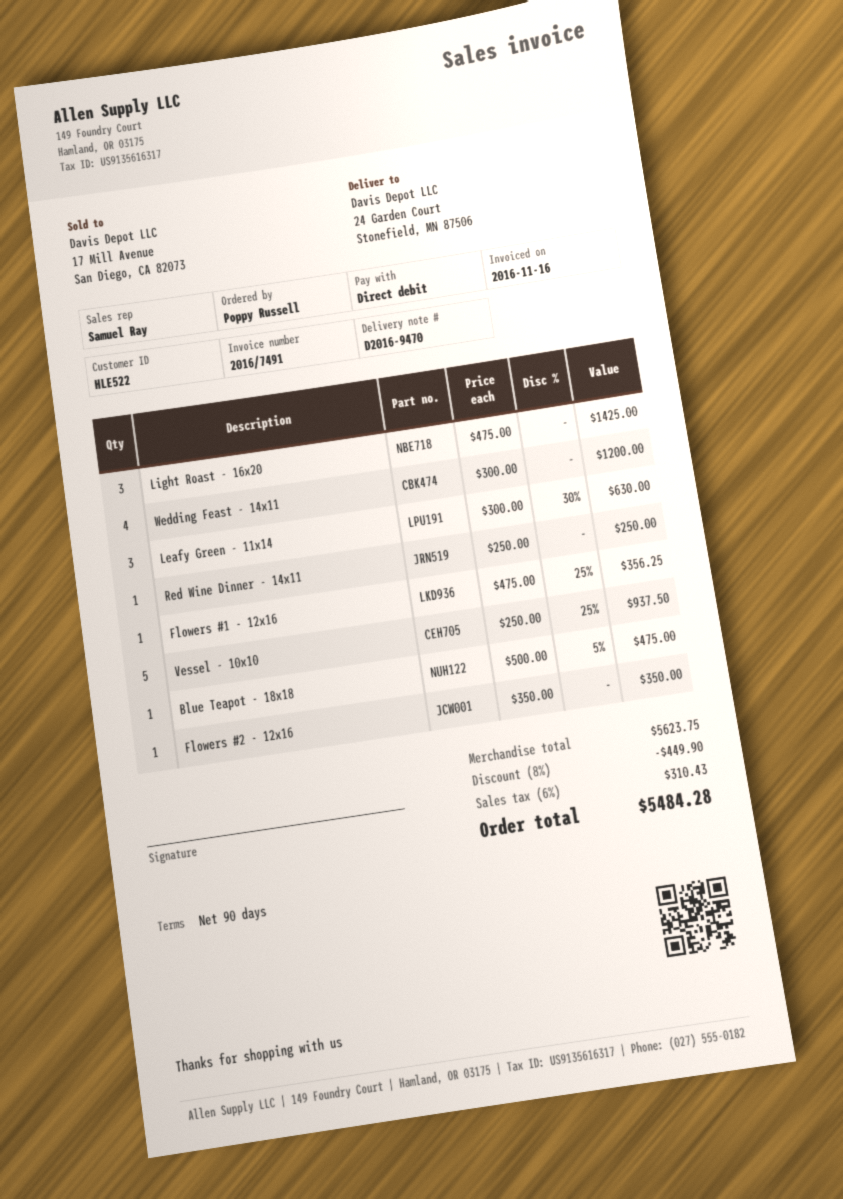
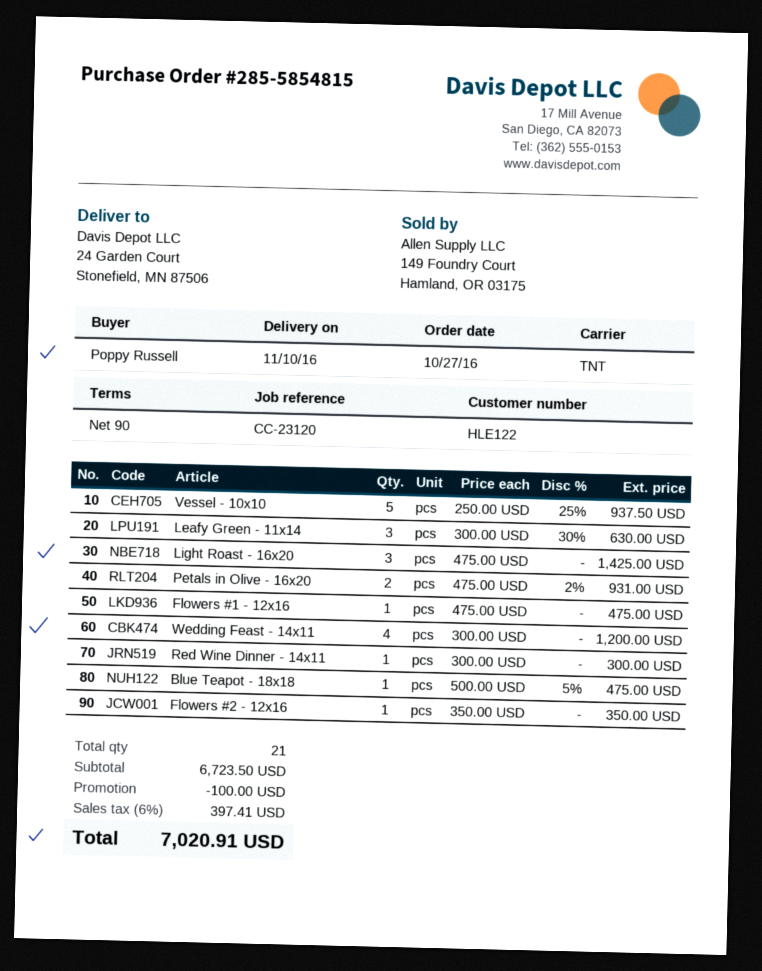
customer number: HLE522 -> HLE122
Red Wine Dinner - 14x11: 1 x 250.00 = 250.00 -> 1 x 300.00 = 300.00
Flowers #1 - 12x16: 1 x 475.00 - 25% = 356.25 -> 1 x 475.00 = 475.00
Petals in Olive - 16x20: none -> 2 x 475.00 - 2% = 931.00
subtotal: 5623.75 -> 6723.50
discount: 449.90 -> 100.00
tax: 6% = 310.43 -> 6% = 397.41
total: 5484.28 -> 7020.91

